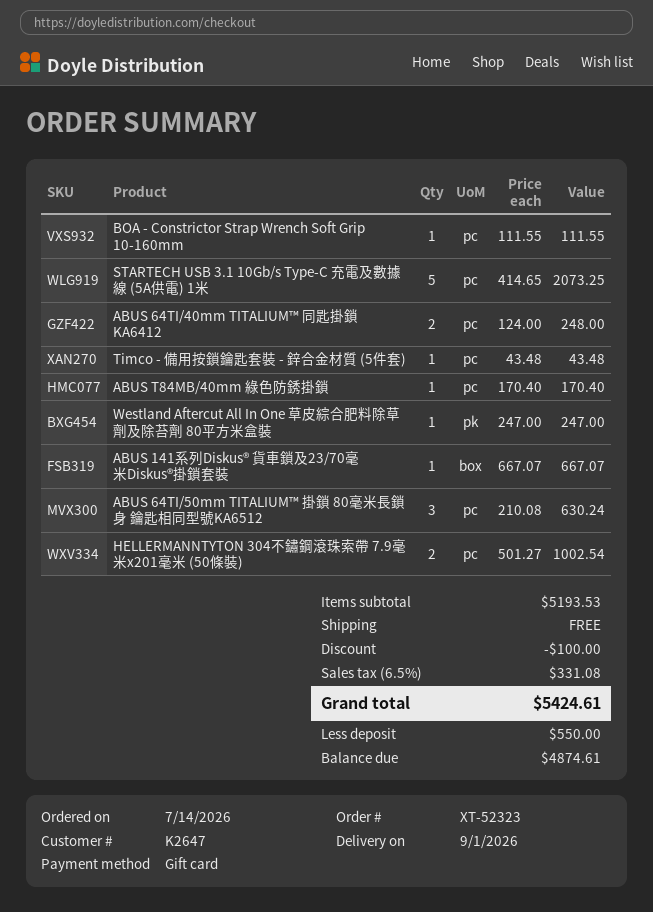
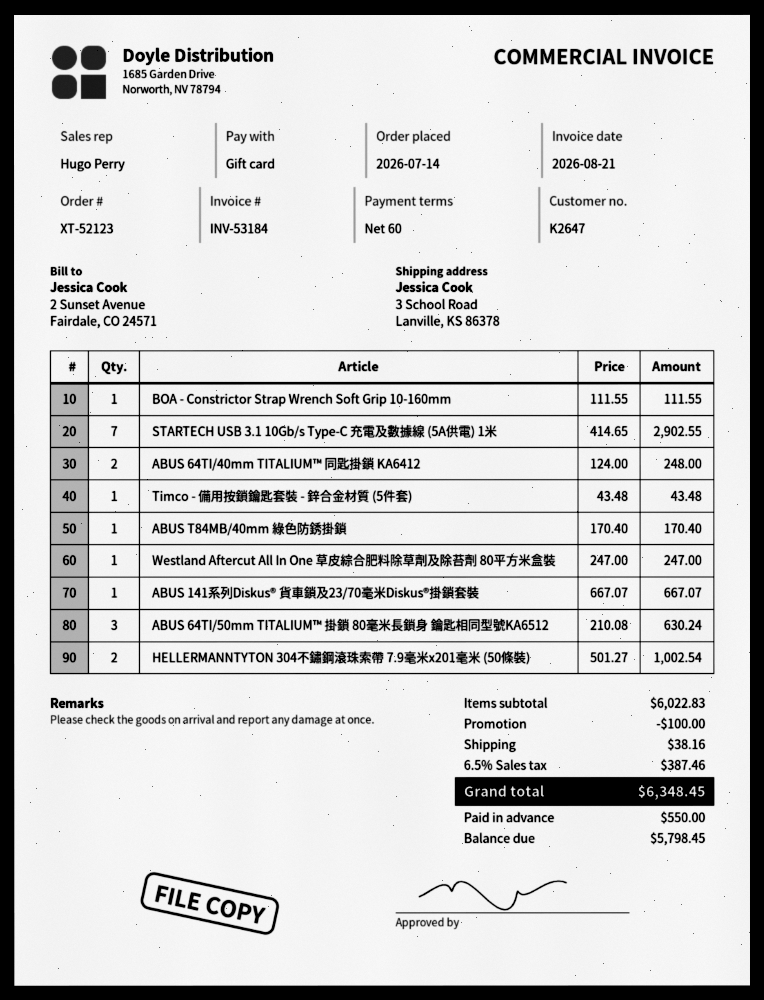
order number: XT-52323 -> XT-52123
STARTECH USB 3.1 10Gb/s Type-C 充電及數據線 (5A供電) 1米: 5 x 414.65 = 2073.25 -> 7 x 414.65 = 2902.55
subtotal: 5193.53 -> 6022.83
shipping: 0.00 -> 38.16
tax: 6.5% = 331.08 -> 6.5% = 387.46
total: 5424.61 -> 6348.45
balance: 4874.61 -> 5798.45

